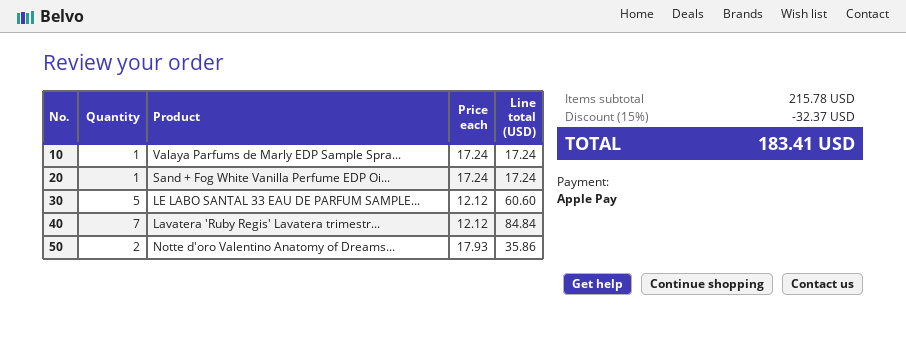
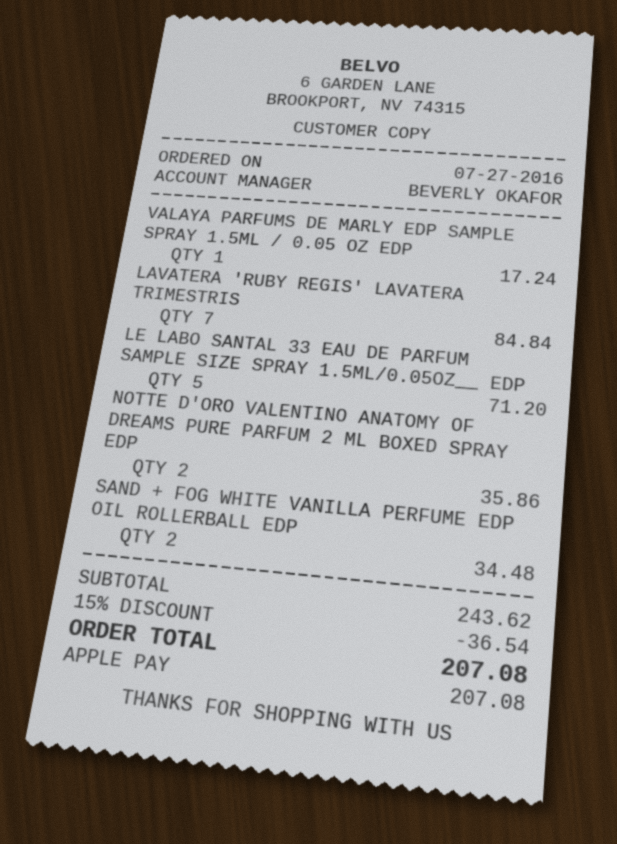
Sand + Fog White Vanilla Perfume EDP Oi...: 1 for 17.24 -> 2 for 34.48
LE LABO SANTAL 33 EAU DE PARFUM SAMPLE...: 5 for 60.60 -> 5 for 71.20
subtotal: 215.78 -> 243.62
discount: 15% = 32.37 -> 15% = 36.54
total: 183.41 -> 207.08

